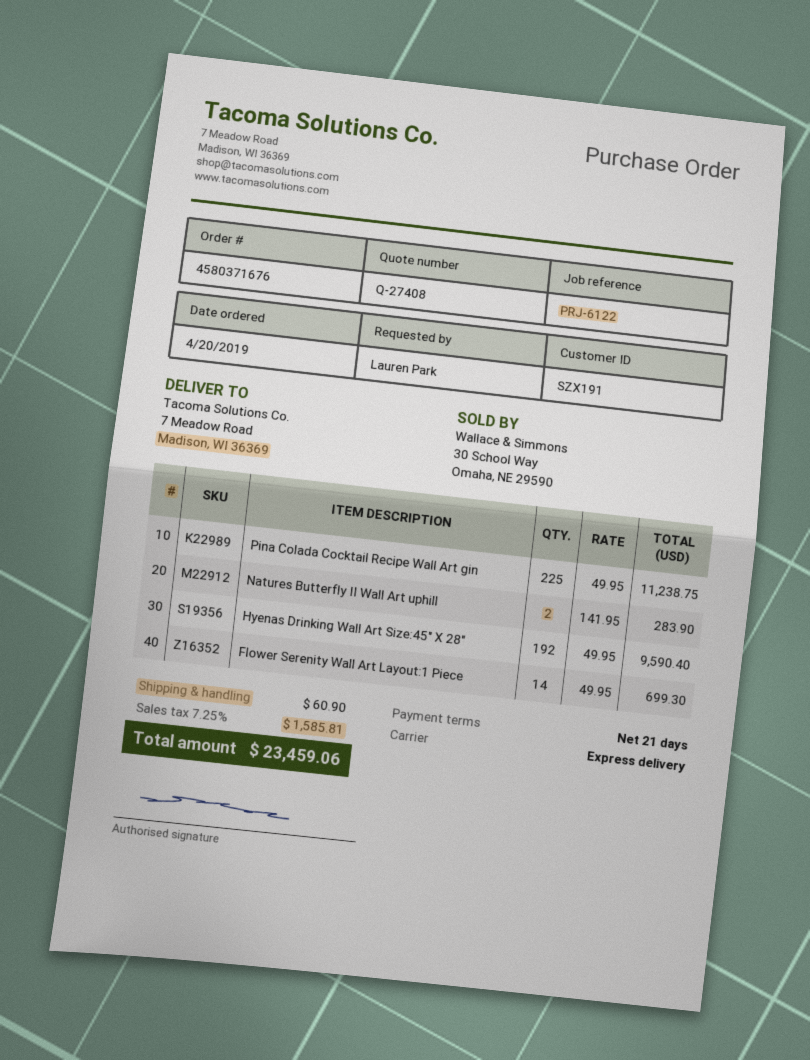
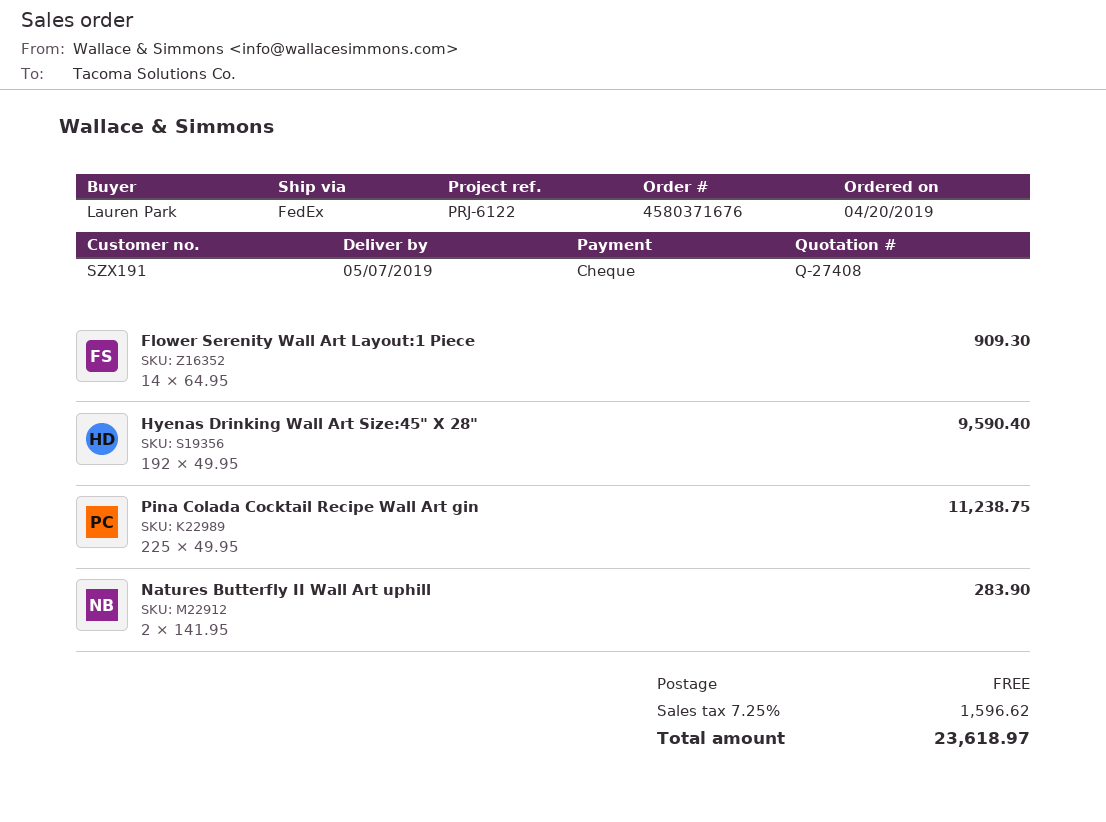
shipping method: express -> FedEx
Flower Serenity Wall Art Layout:1 Piece: 14 x 49.95 = 699.30 -> 14 x 64.95 = 909.30
shipping: 60.90 -> 0.00
tax: 7.25% = 1585.81 -> 7.25% = 1596.62
total: 23459.06 -> 23618.97

